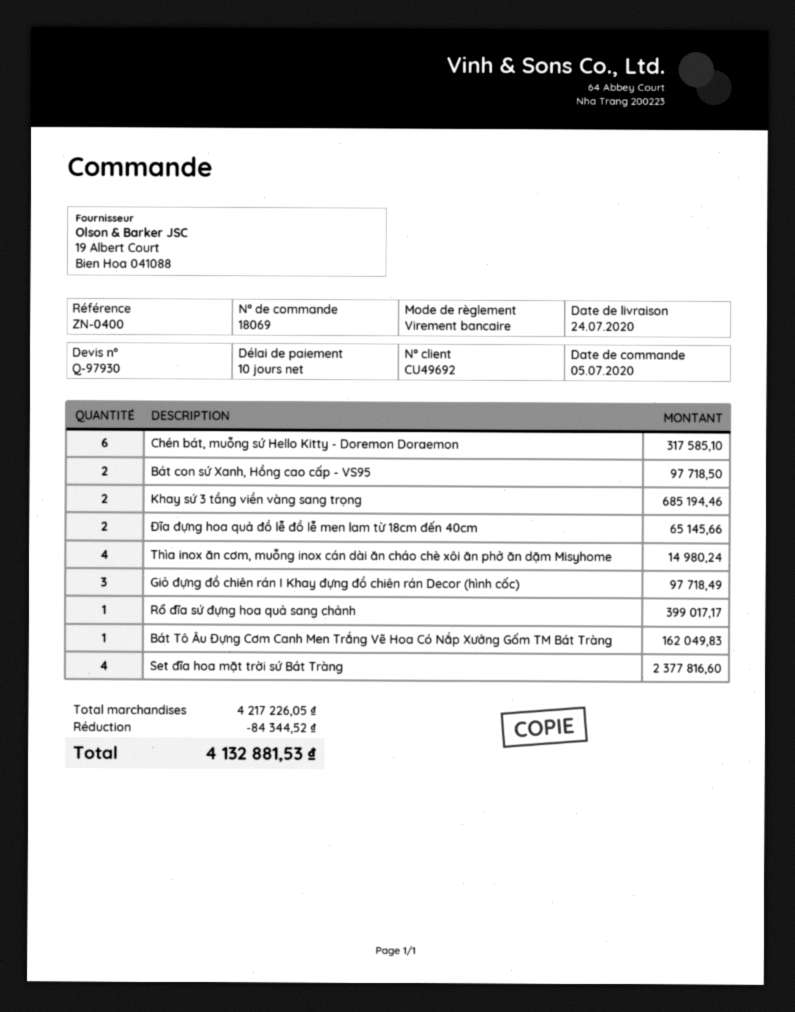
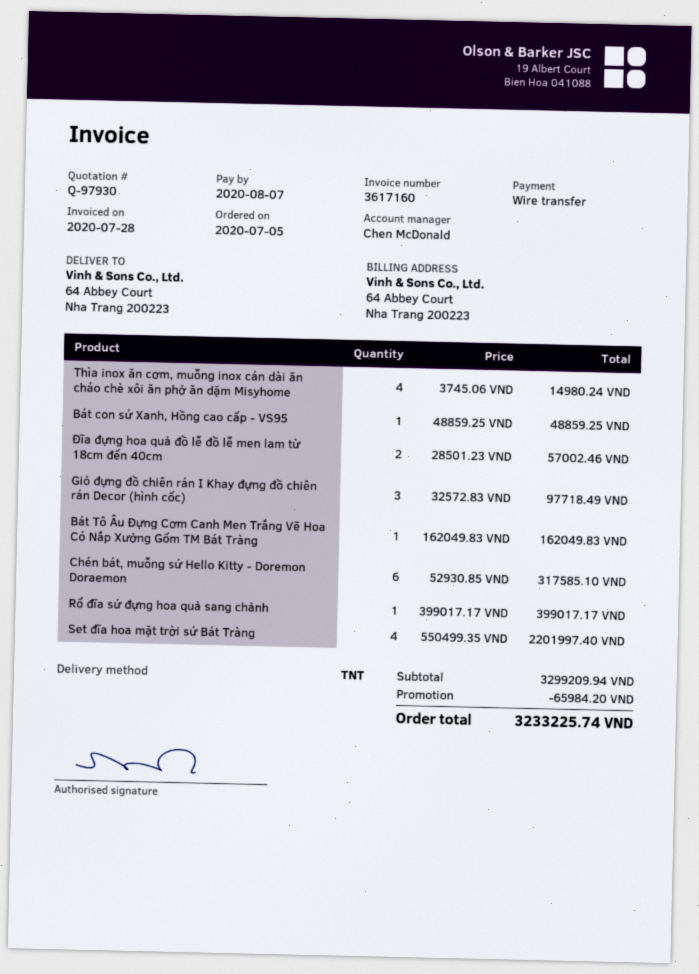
Bát con sứ Xanh, Hồng cao cấp - VS95: 2 for 97718.50 -> 1 for 48859.25
Khay sứ 3 tầng viền vàng sang trọng: 2 for 685194.46 -> none
Đĩa đựng hoa quả đồ lễ đồ lễ men lam từ 18cm đến 40cm: 2 for 65145.66 -> 2 for 57002.46
Set đĩa hoa mặt trời sứ Bát Tràng: 4 for 2377816.60 -> 4 for 2201997.40
subtotal: 4217226.05 -> 3299209.94
discount: 84344.52 -> 65984.20
total: 4132881.53 -> 3233225.74

